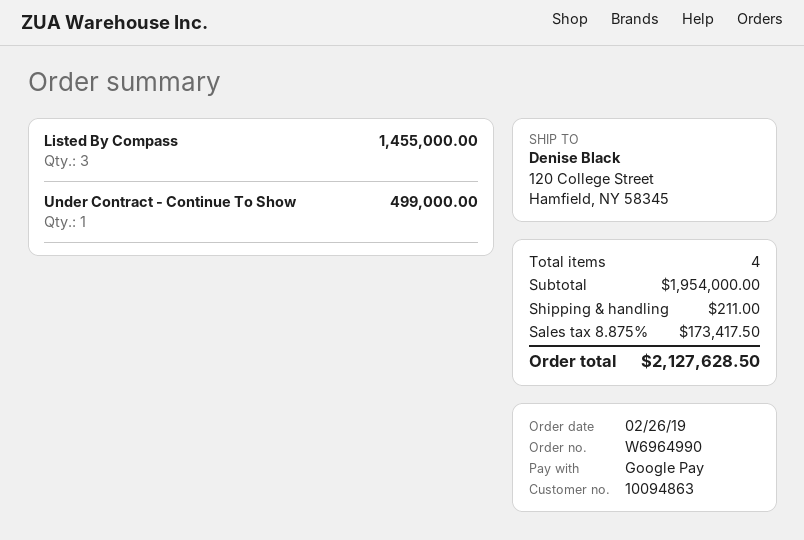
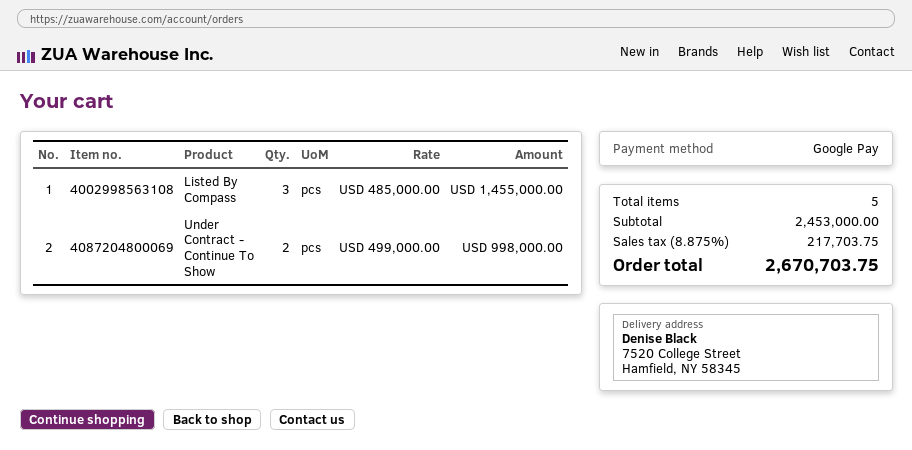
ship to: 120 College Street, Hamfield, NY 58345 -> 7520 College Street, Hamfield, NY 58345
Under Contract - Continue To Show: 1 for 499000.00 -> 2 for 998000.00
total quantity: 4 -> 5
subtotal: 1954000.00 -> 2453000.00
shipping: 211.00 -> none
tax: 8.875% = 173417.50 -> 8.875% = 217703.75
total: 2127628.50 -> 2670703.75

